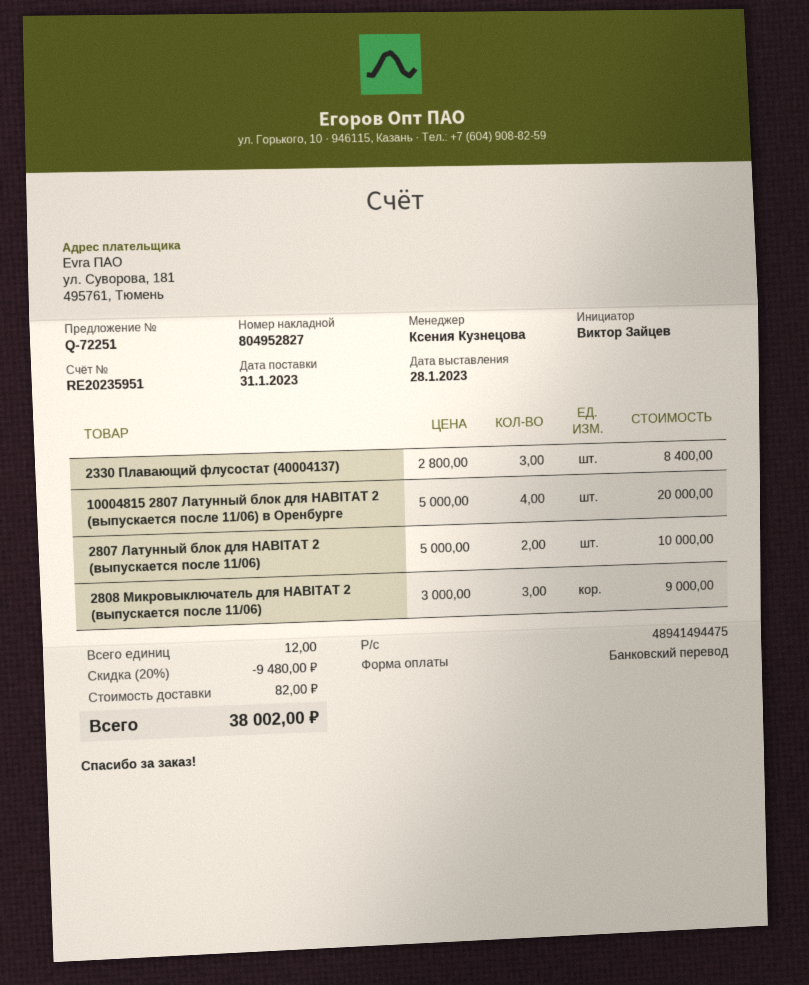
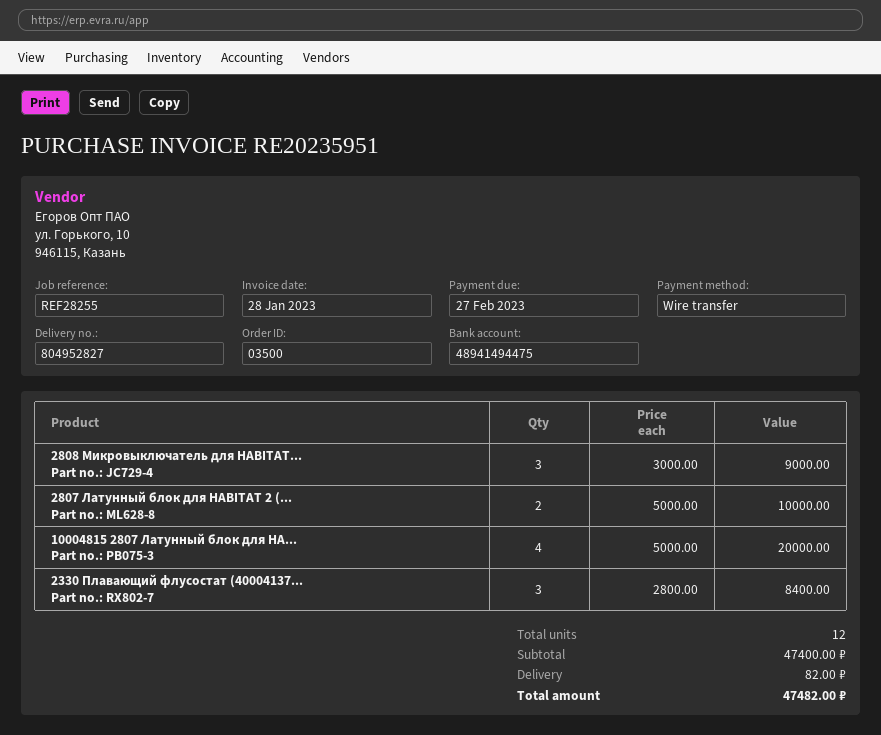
discount: 20% = 9480.00 -> none
total: 38002.00 -> 47482.00

